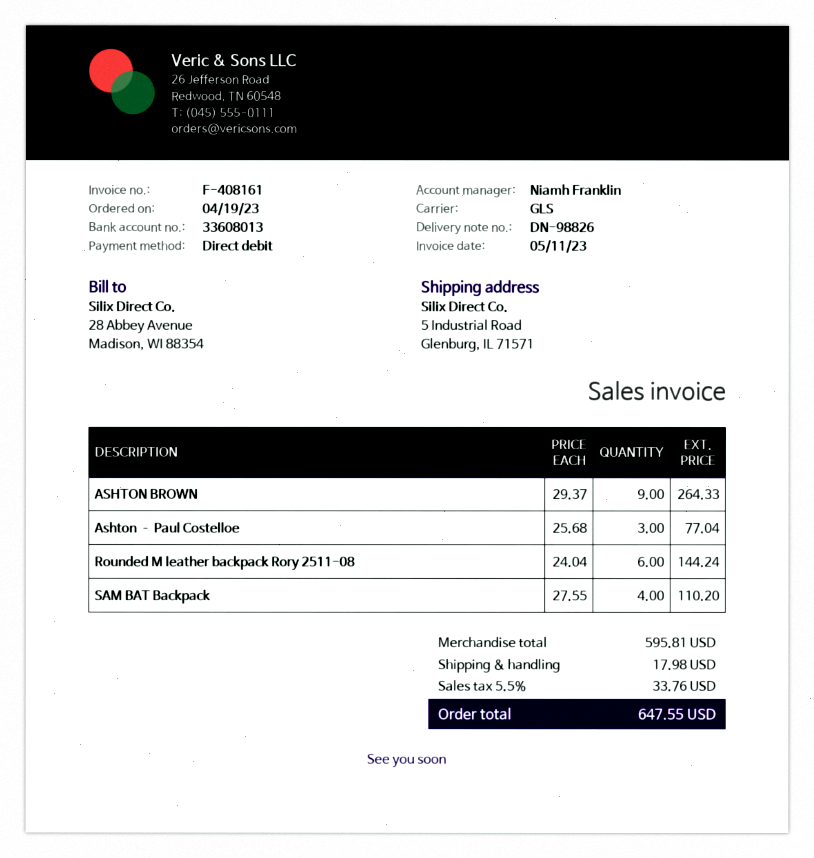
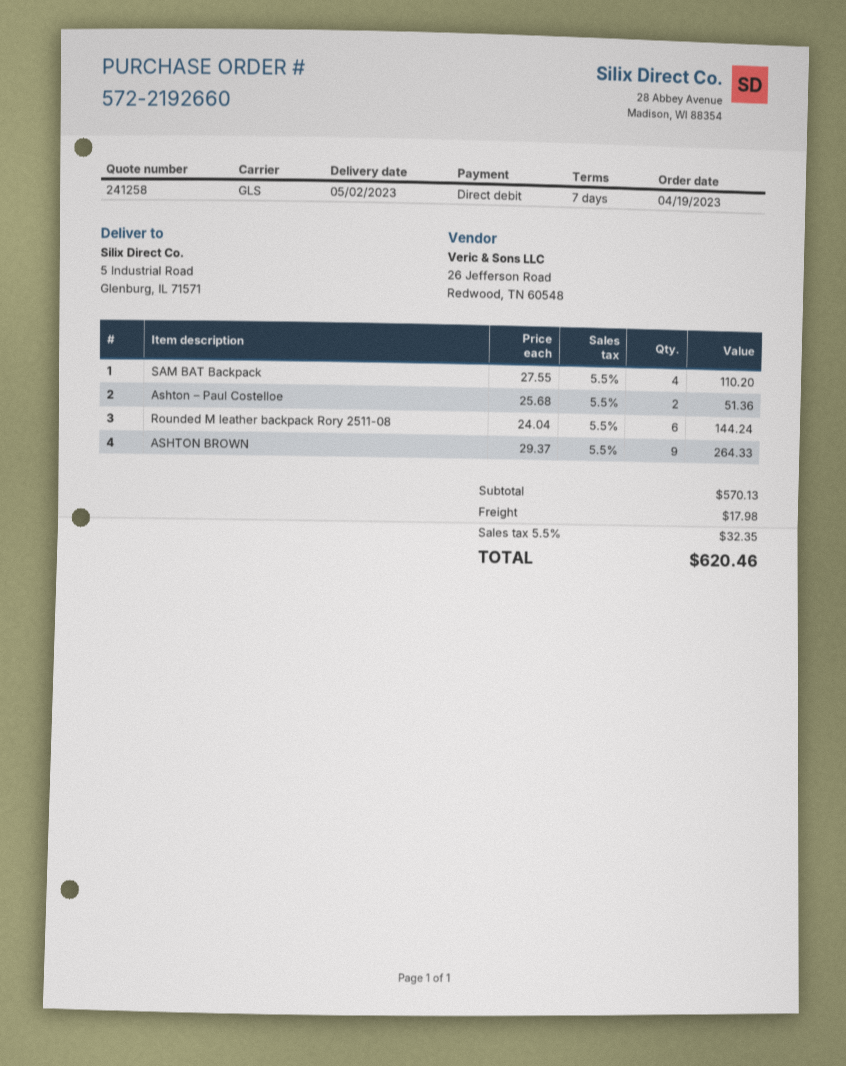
Ashton – Paul Costelloe: 3 x 25.68 = 77.04 -> 2 x 25.68 = 51.36
subtotal: 595.81 -> 570.13
tax: 5.5% = 33.76 -> 5.5% = 32.35
total: 647.55 -> 620.46

